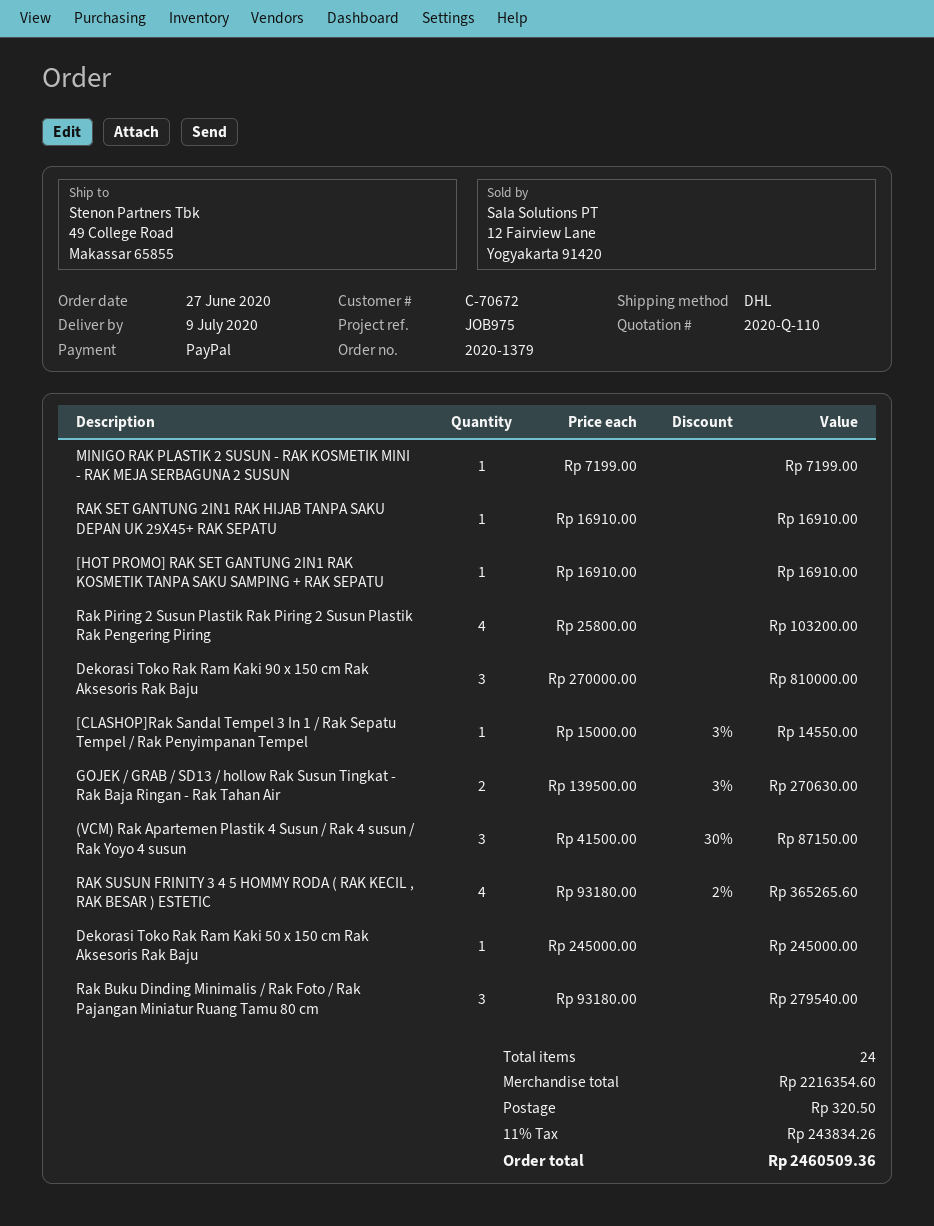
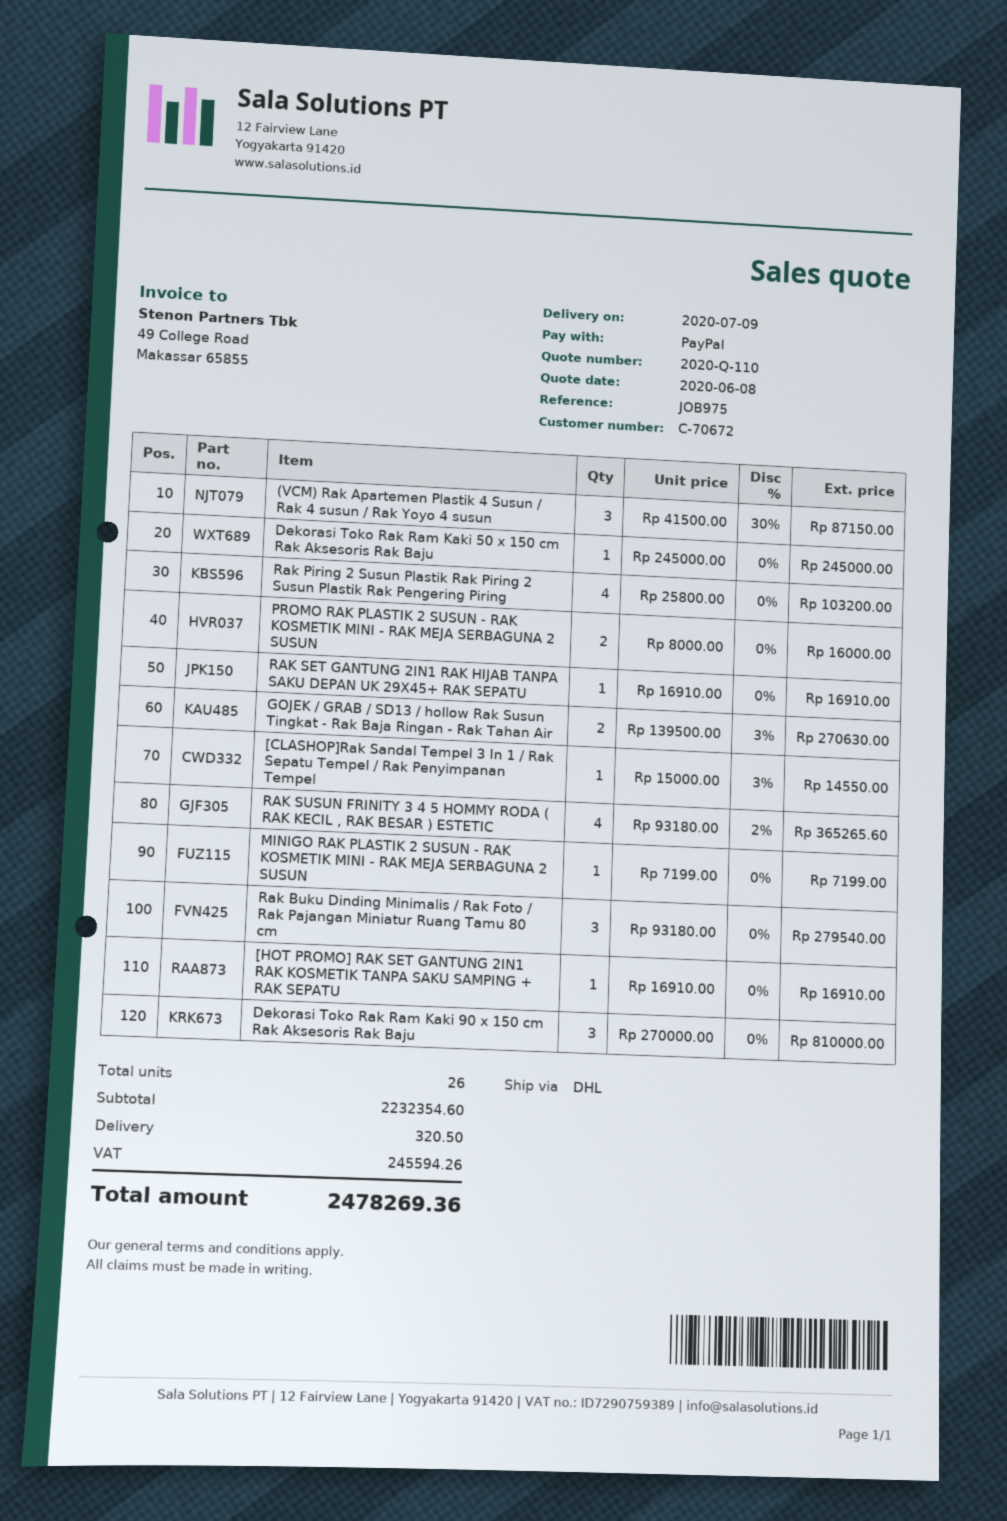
PROMO RAK PLASTIK 2 SUSUN - RAK KOSMETIK MINI - RAK MEJA SERBAGUNA 2 SUSUN: none -> 2 x 8000.00 = 16000.00
total quantity: 24 -> 26
subtotal: 2216354.60 -> 2232354.60
tax: 243834.26 -> 245594.26
total: 2460509.36 -> 2478269.36

